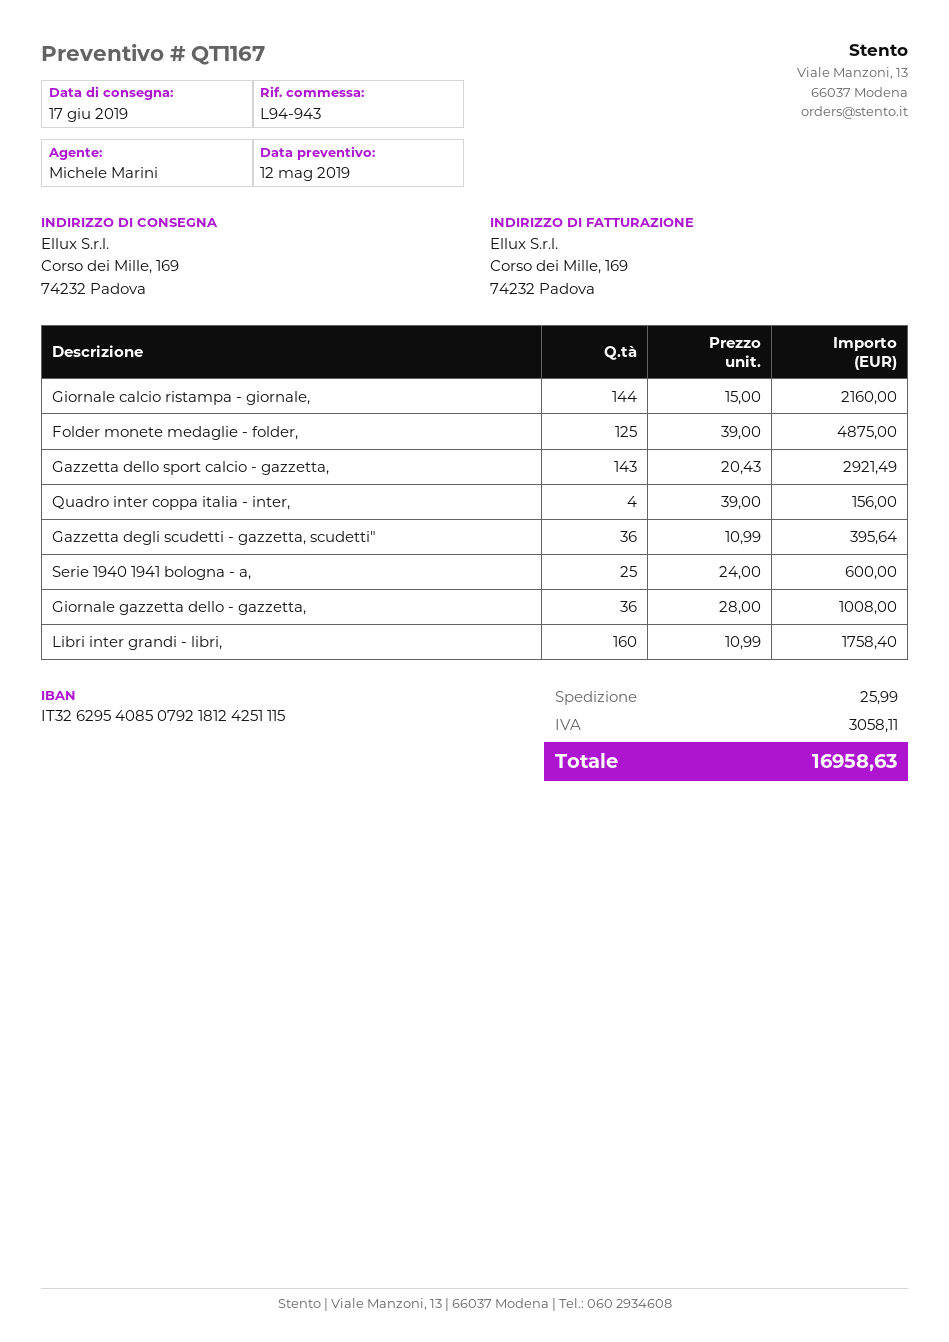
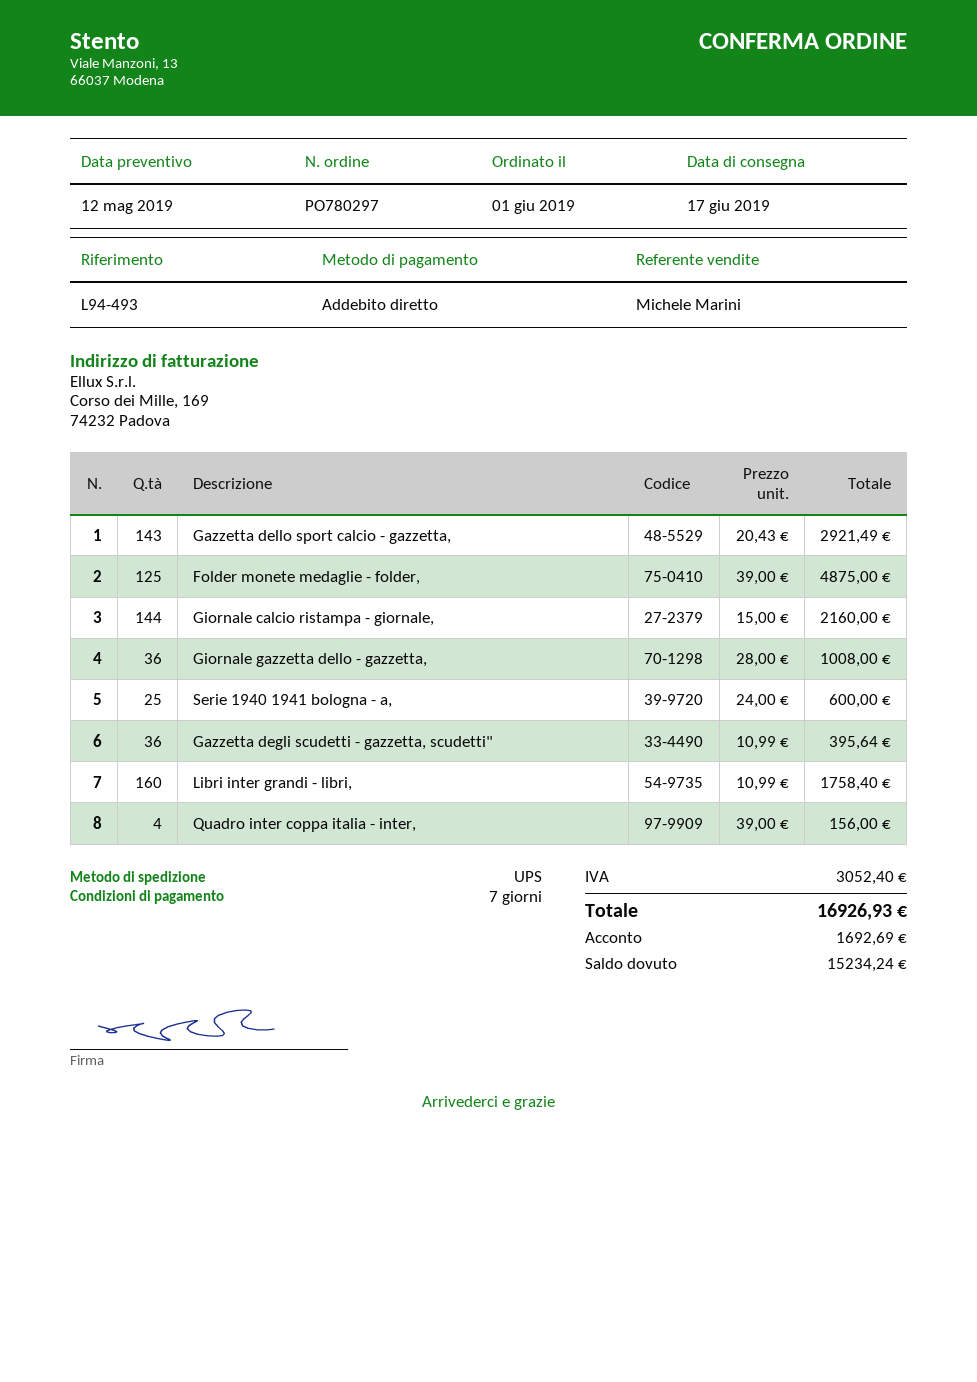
reference: L94-943 -> L94-493
shipping: 25.99 -> none
tax: 3058.11 -> 3052.40
total: 16958.63 -> 16926.93

